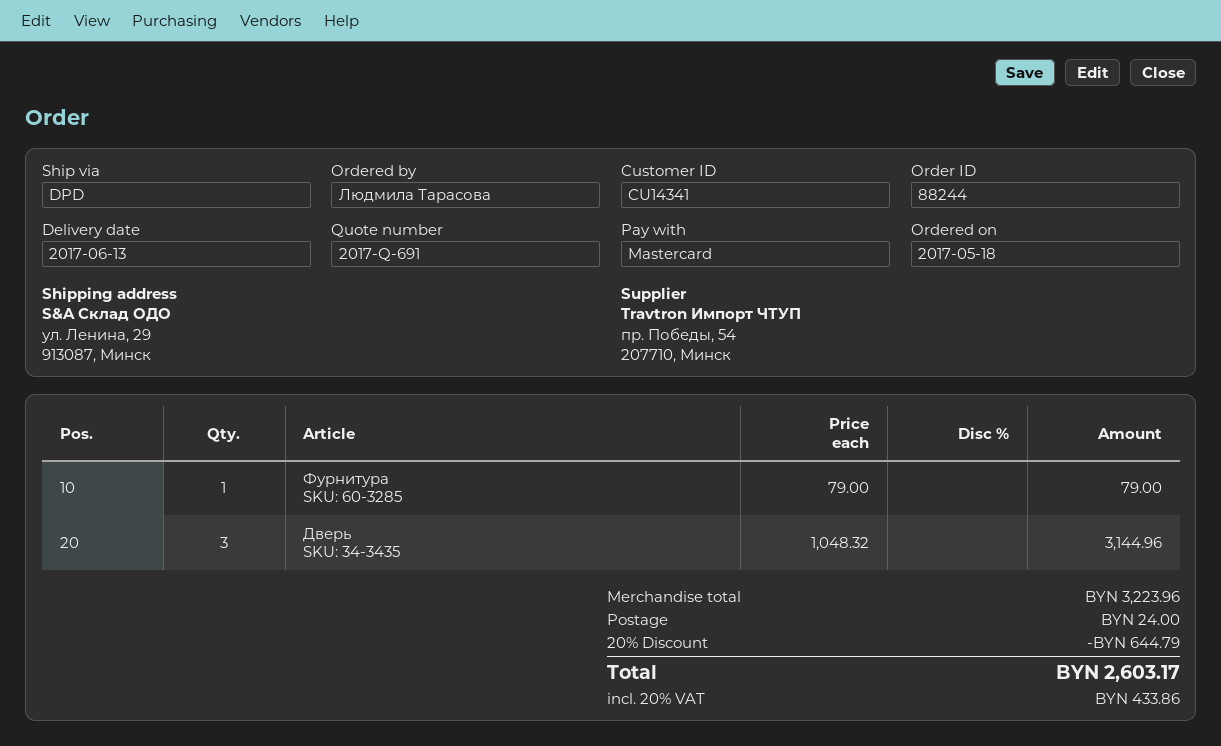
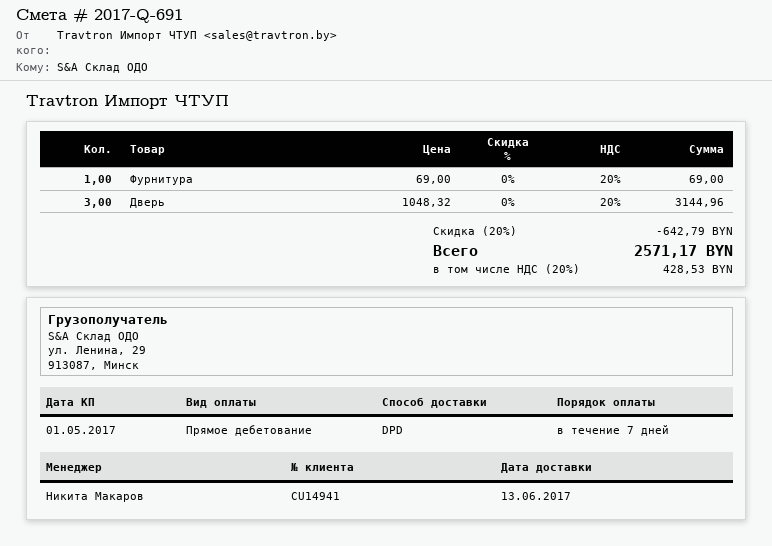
customer number: CU14341 -> CU14941
payment method: Mastercard -> direct debit
Фурнитура: 1 x 79.00 = 79.00 -> 1 x 69.00 = 69.00
discount: 20% = 644.79 -> 20% = 642.79
shipping: 24.00 -> none
tax: 20% = 433.86 -> 20% = 428.53
total: 2603.17 -> 2571.17

